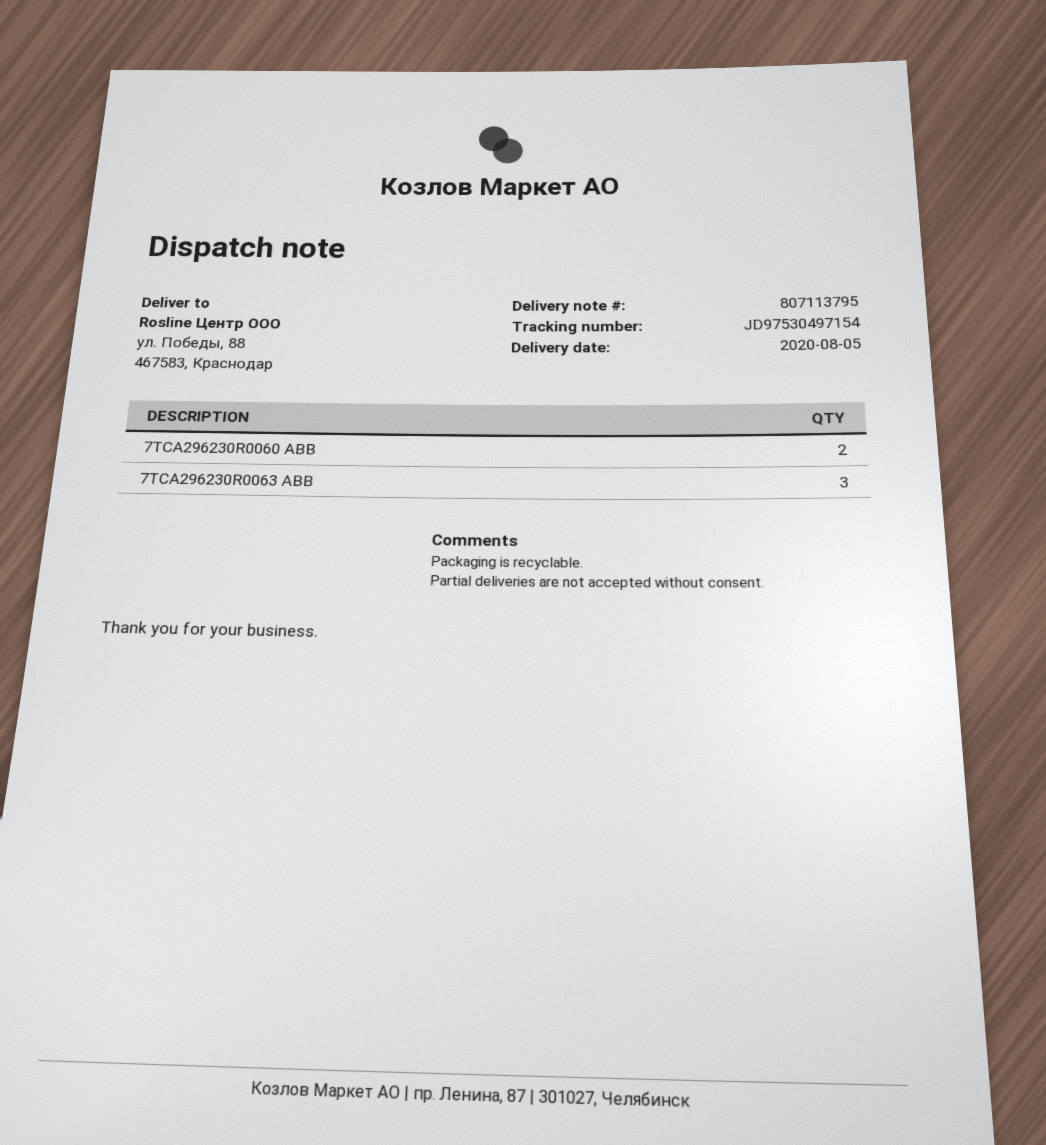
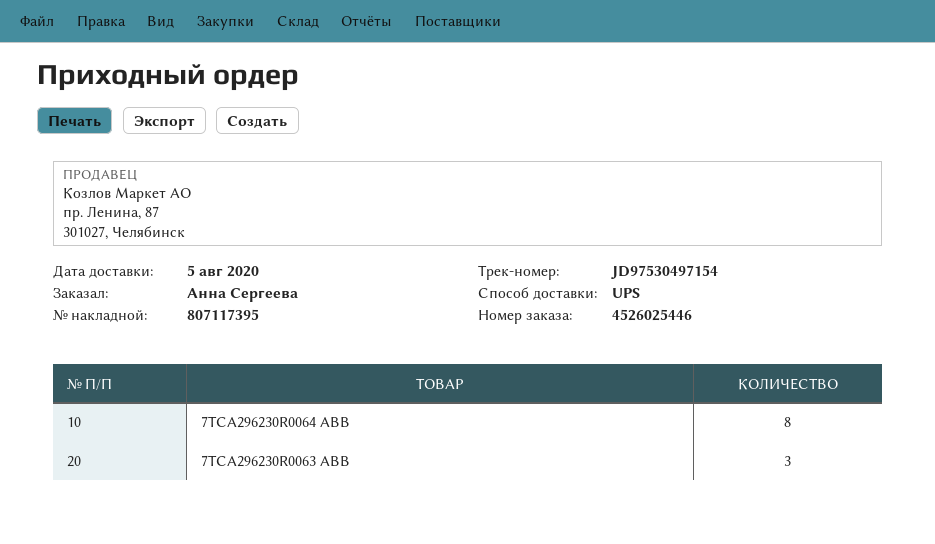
delivery note number: 807113795 -> 807117395
7TCA296230R0060 ABB: 2 -> none
7TCA296230R0064 ABB: none -> 8

